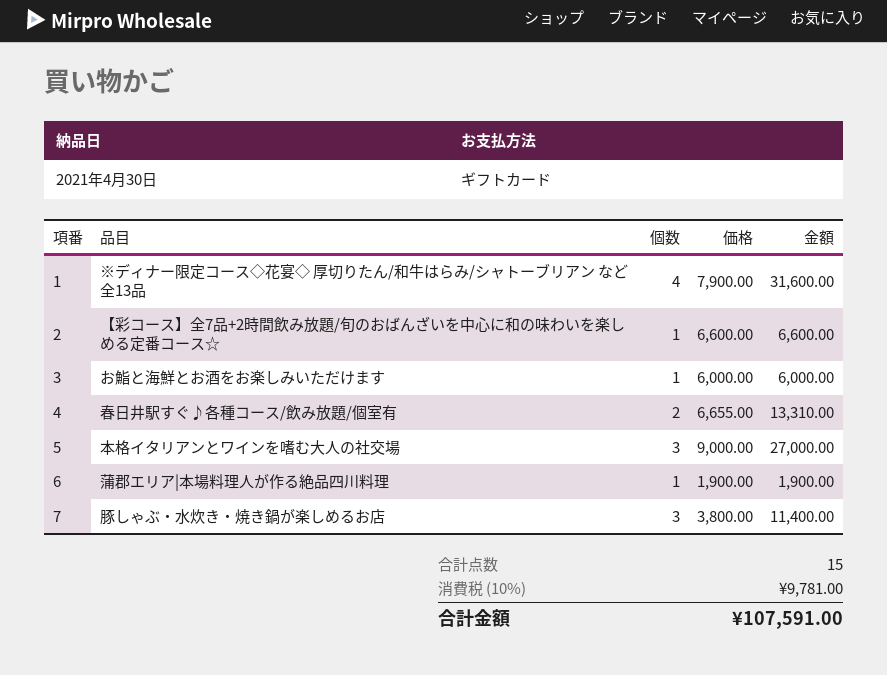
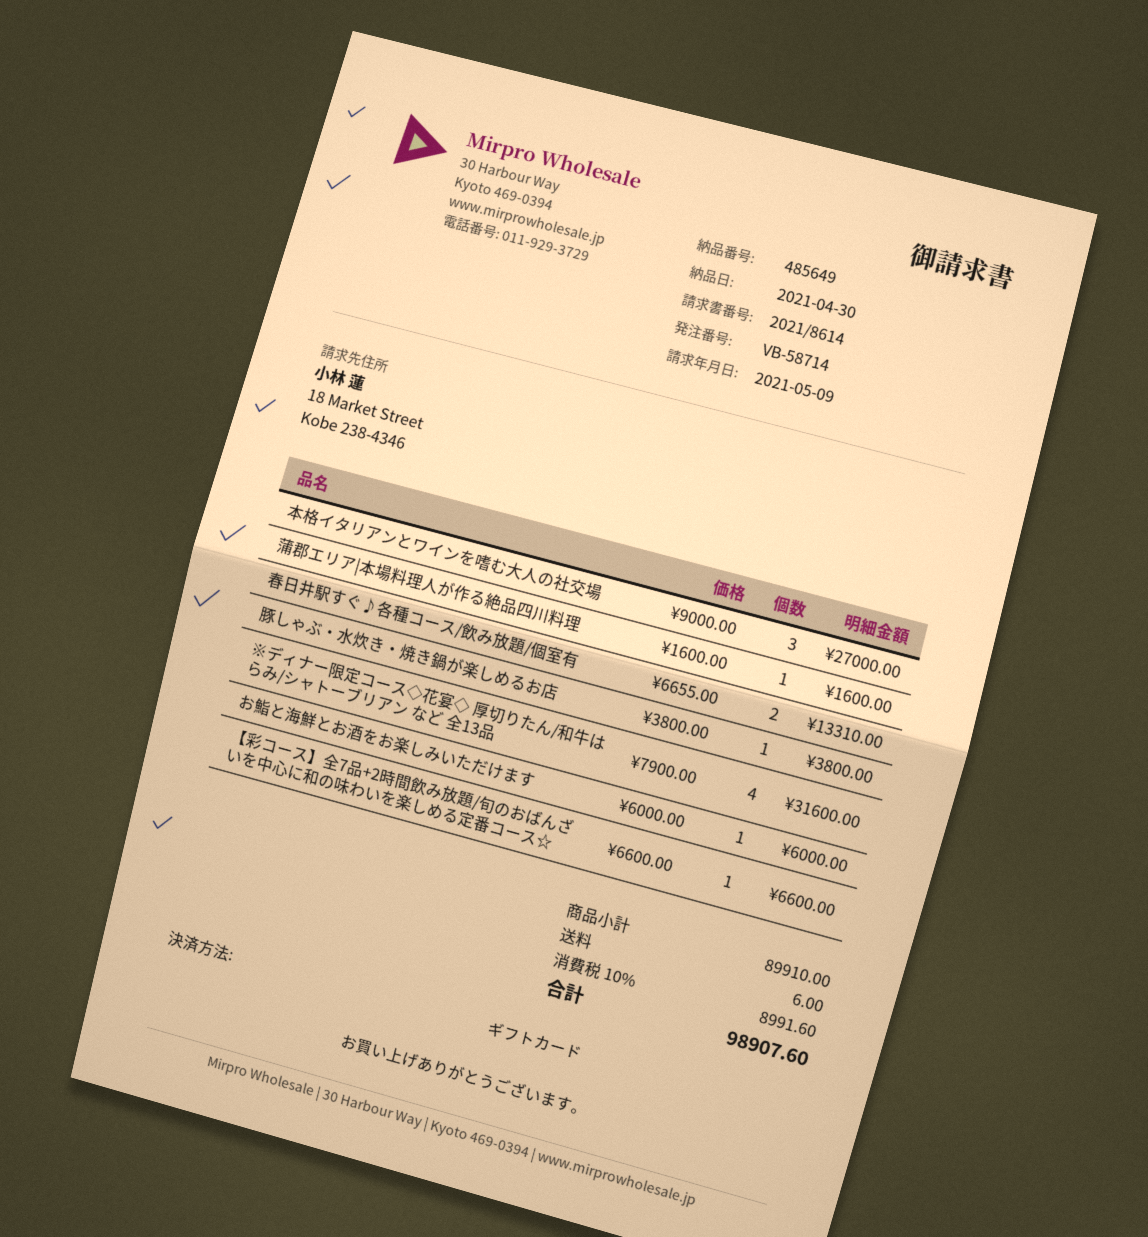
蒲郡エリア|本場料理人が作る絶品四川料理: 1 x 1900.00 = 1900.00 -> 1 x 1600.00 = 1600.00
豚しゃぶ・水炊き・焼き鍋が楽しめるお店: 3 x 3800.00 = 11400.00 -> 1 x 3800.00 = 3800.00
shipping: none -> 6.00
tax: 10% = 9781.00 -> 10% = 8991.60
total: 107591.00 -> 98907.60

